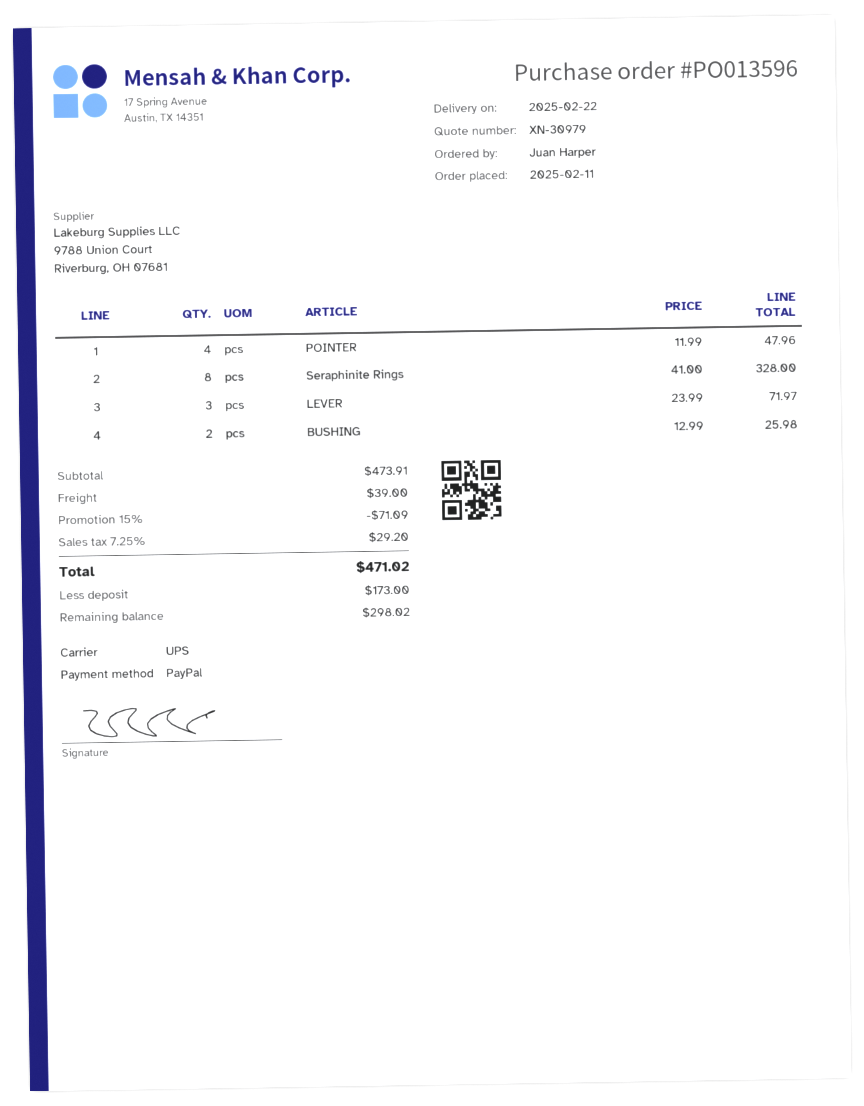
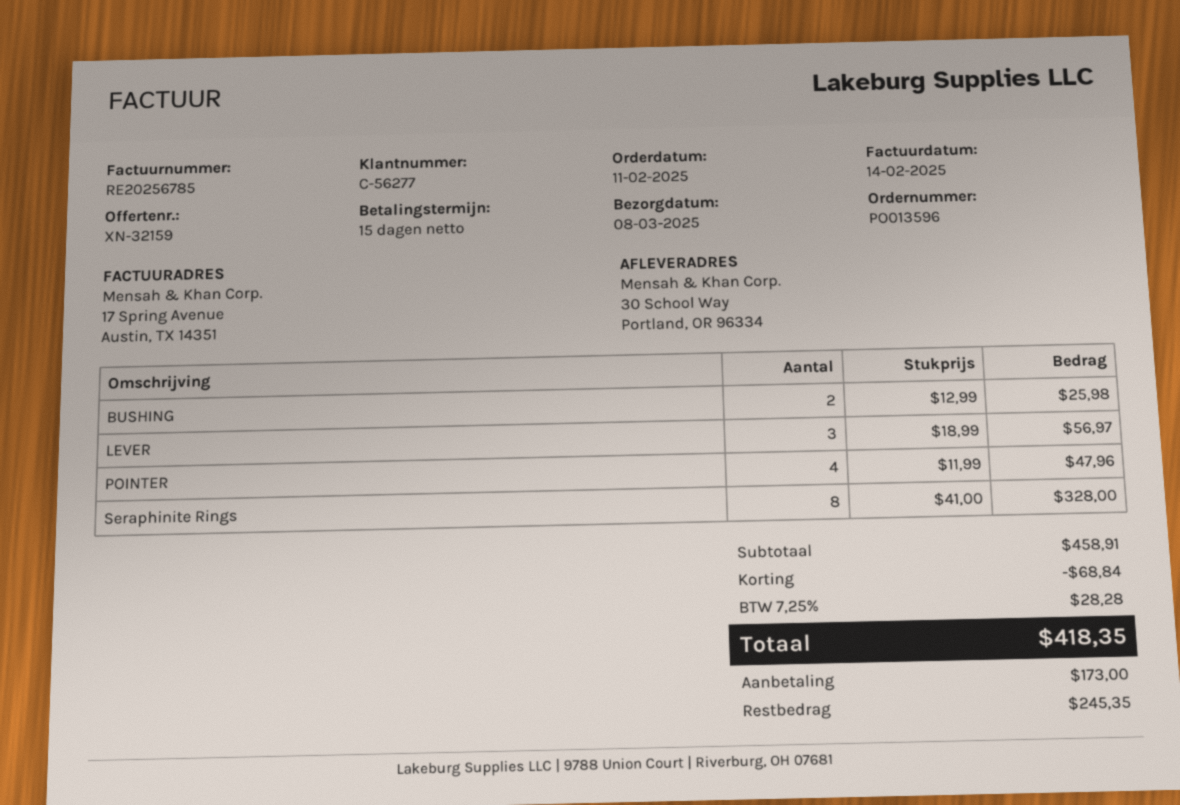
quote number: XN-30979 -> XN-32159
delivery date: 2025-02-22 -> 2025-03-08
LEVER: 3 x 23.99 = 71.97 -> 3 x 18.99 = 56.97
subtotal: 473.91 -> 458.91
discount: 71.09 -> 68.84
shipping: 39.00 -> none
tax: 7.25% = 29.20 -> 7.25% = 28.28
total: 471.02 -> 418.35
balance: 298.02 -> 245.35

